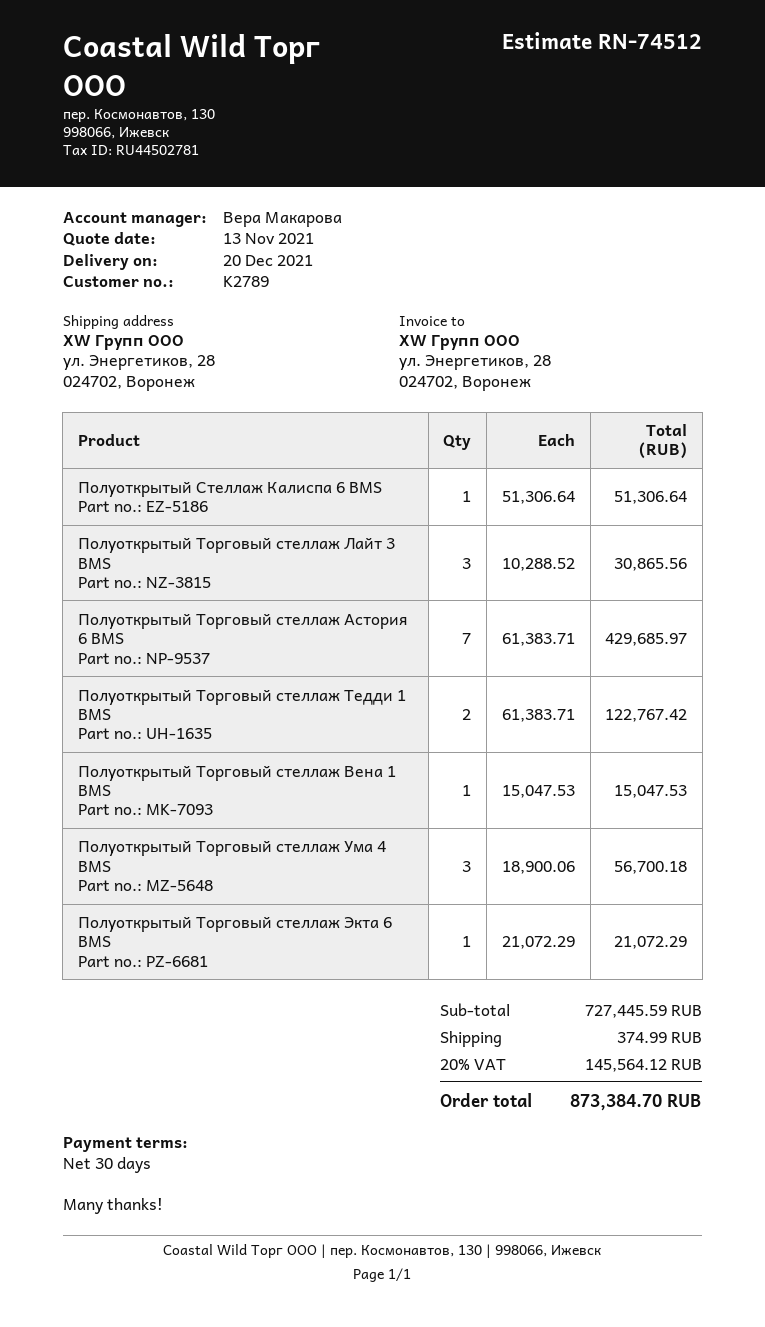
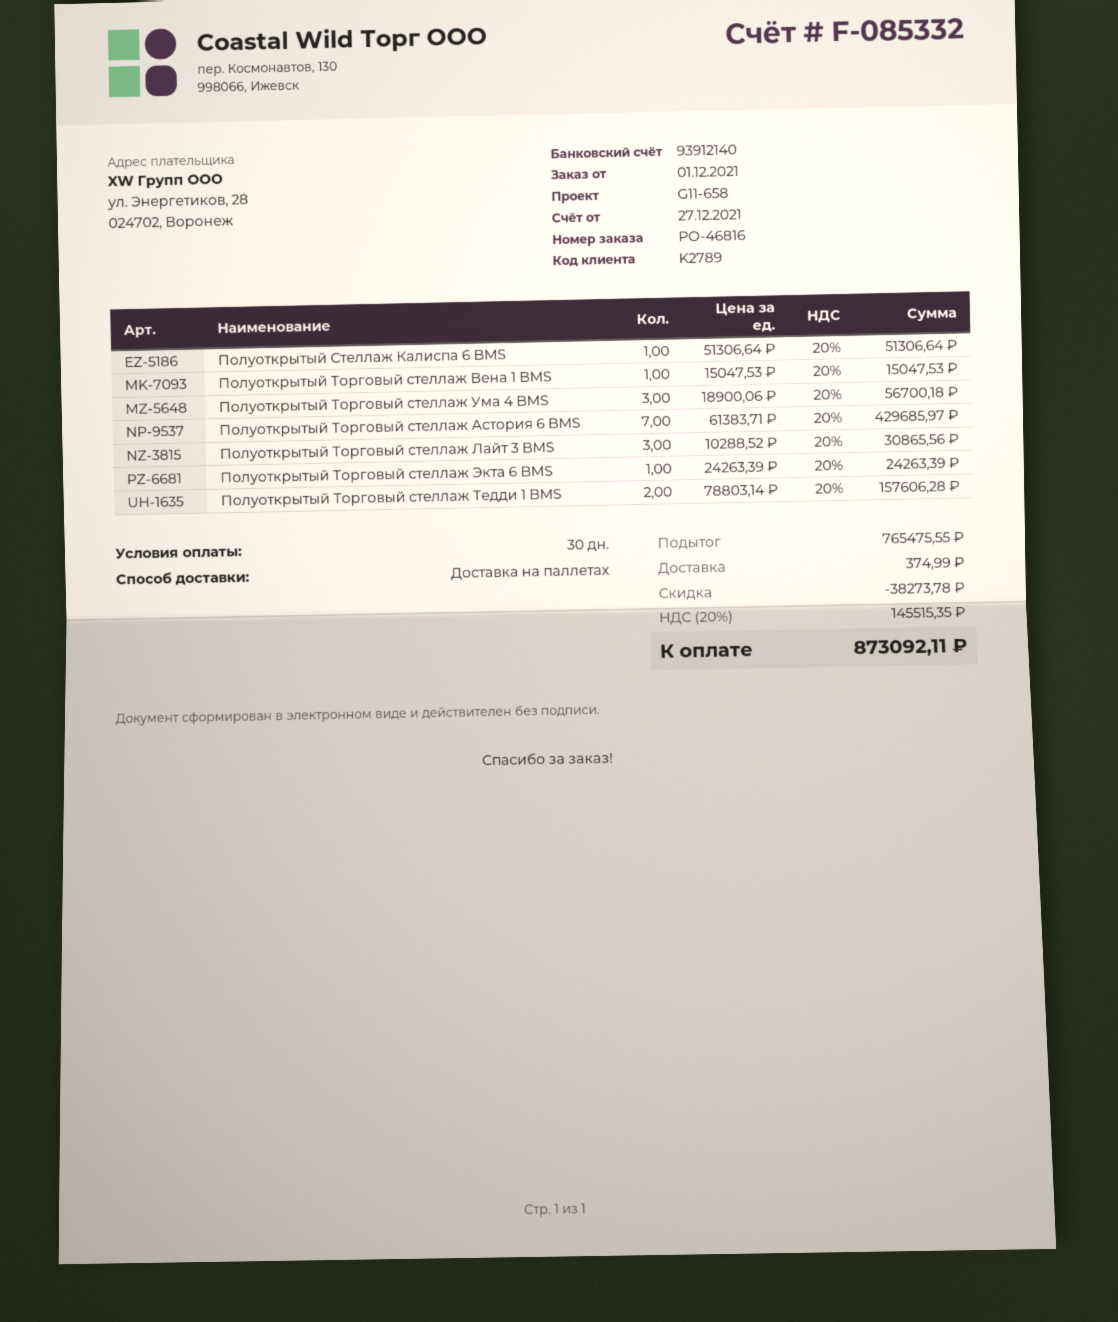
Полуоткрытый Торговый стеллаж Тедди 1 BMS: 2 x 61383.71 = 122767.42 -> 2 x 78803.14 = 157606.28
Полуоткрытый Торговый стеллаж Экта 6 BMS: 1 x 21072.29 = 21072.29 -> 1 x 24263.39 = 24263.39
subtotal: 727445.59 -> 765475.55
discount: none -> 38273.78
tax: 20% = 145564.12 -> 20% = 145515.35
total: 873384.70 -> 873092.11

